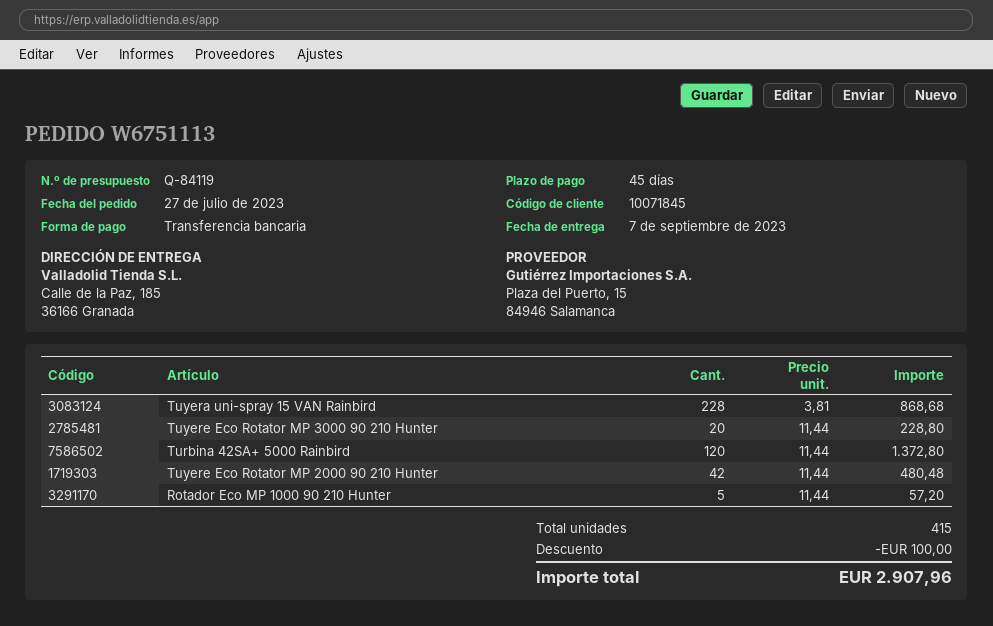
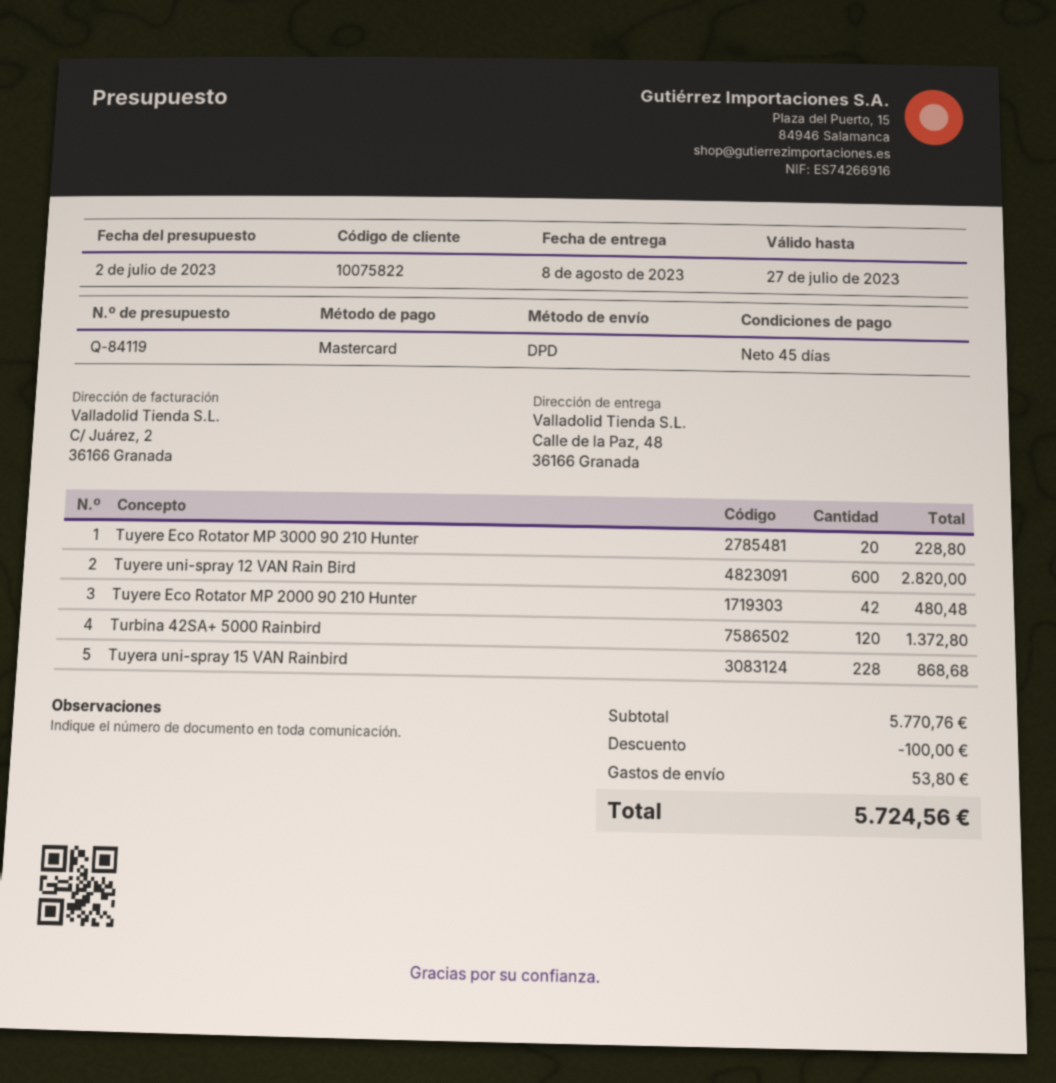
delivery date: 2023-09-07 -> 2023-08-08
customer number: 10071845 -> 10075822
payment method: bank transfer -> Mastercard
ship to: Calle de la Paz, 185, 36166 Granada -> Calle de la Paz, 48, 36166 Granada
Rotador Eco MP 1000 90 210 Hunter: 5 for 57.20 -> none
Tuyere uni-spray 12 VAN Rain Bird: none -> 600 for 2820.00
shipping: none -> 53.80
total: 2907.96 -> 5724.56

